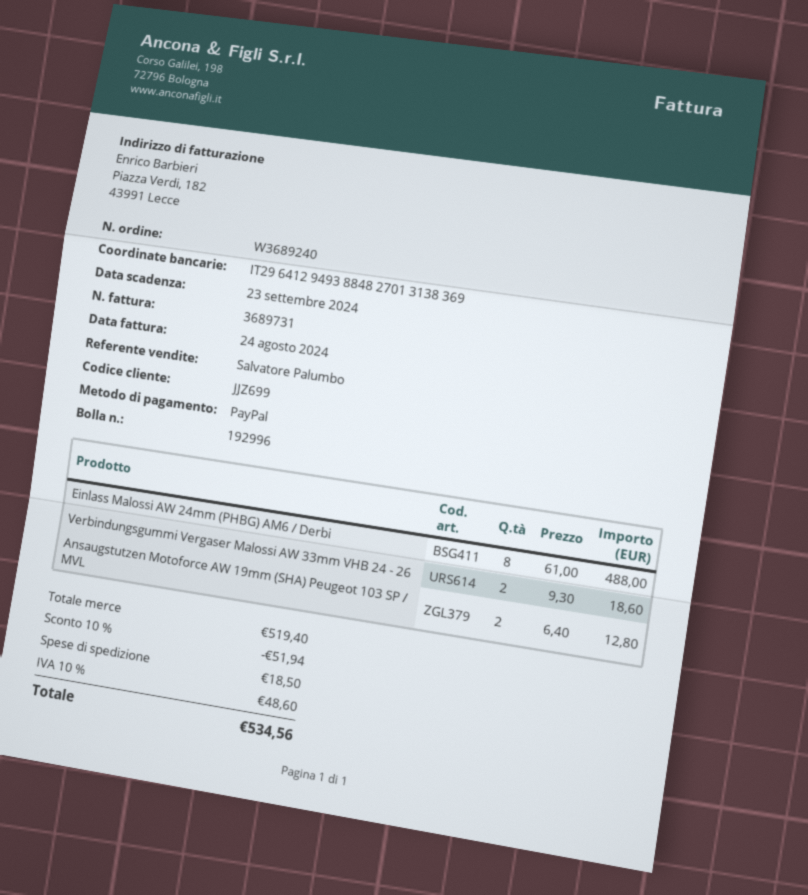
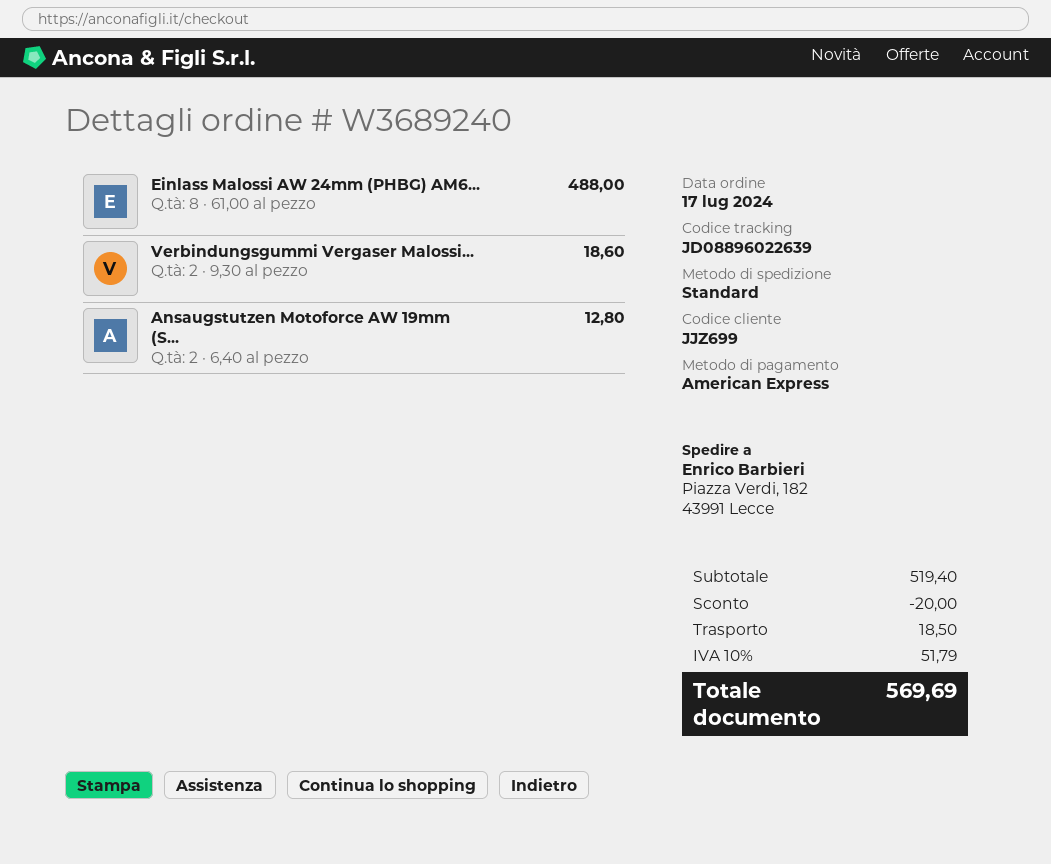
payment method: PayPal -> American Express
discount: 51.94 -> 20.00
tax: 10% = 48.60 -> 10% = 51.79
total: 534.56 -> 569.69

